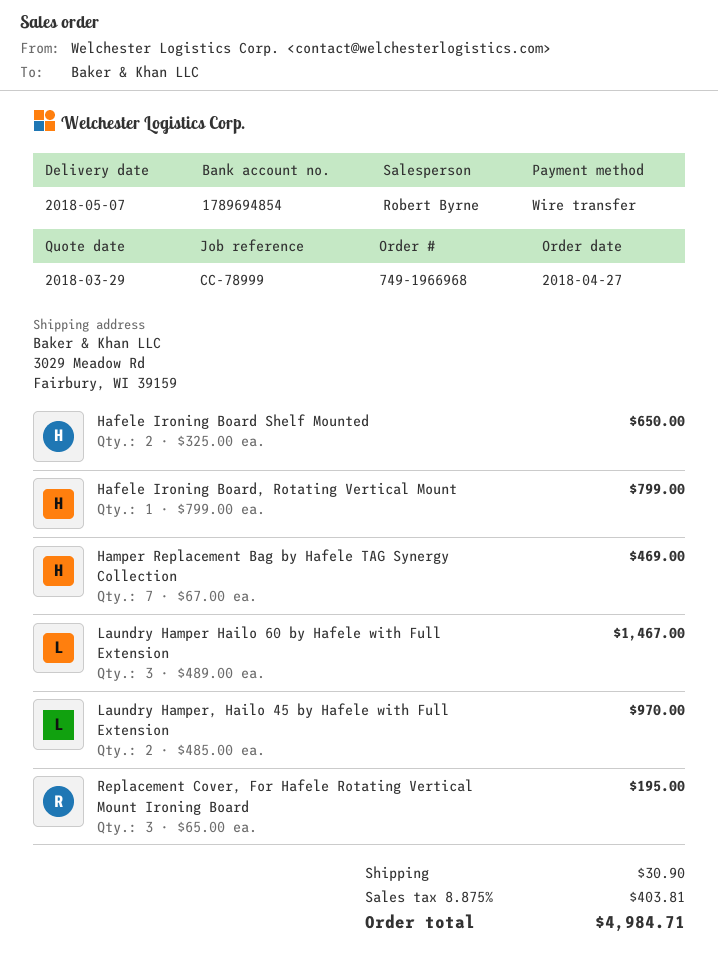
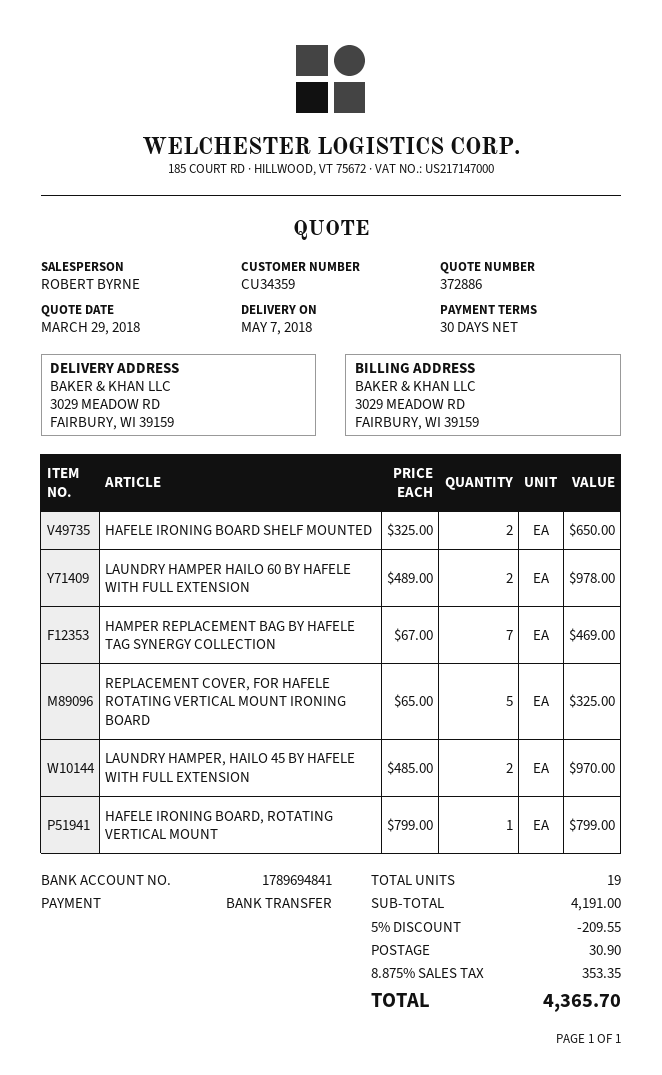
bank account: 1789694854 -> 1789694841
Laundry Hamper Hailo 60 by Hafele with Full Extension: 3 x 489.00 = 1467.00 -> 2 x 489.00 = 978.00
Replacement Cover, For Hafele Rotating Vertical Mount Ironing Board: 3 x 65.00 = 195.00 -> 5 x 65.00 = 325.00
discount: none -> 5% = 209.55
tax: 8.875% = 403.81 -> 8.875% = 353.35
total: 4984.71 -> 4365.70

